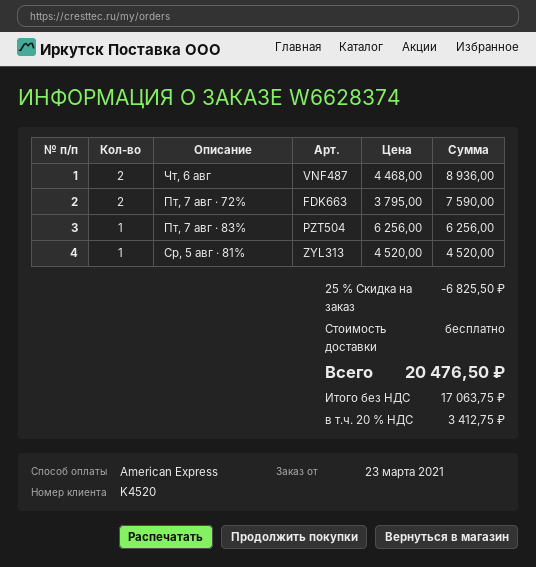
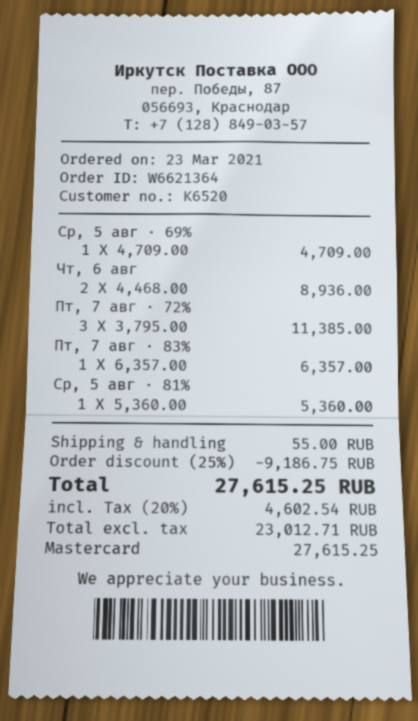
order number: W6628374 -> W6621364
customer number: K4520 -> K6520
payment method: American Express -> Mastercard
Пт, 7 авг · 72%: 2 x 3795.00 = 7590.00 -> 3 x 3795.00 = 11385.00
Пт, 7 авг · 83%: 1 x 6256.00 = 6256.00 -> 1 x 6357.00 = 6357.00
Ср, 5 авг · 81%: 1 x 4520.00 = 4520.00 -> 1 x 5360.00 = 5360.00
Ср, 5 авг · 69%: none -> 1 x 4709.00 = 4709.00
discount: 25% = 6825.50 -> 25% = 9186.75
shipping: 0.00 -> 55.00
net: 17063.75 -> 23012.71
tax: 20% = 3412.75 -> 20% = 4602.54
total: 20476.50 -> 27615.25

